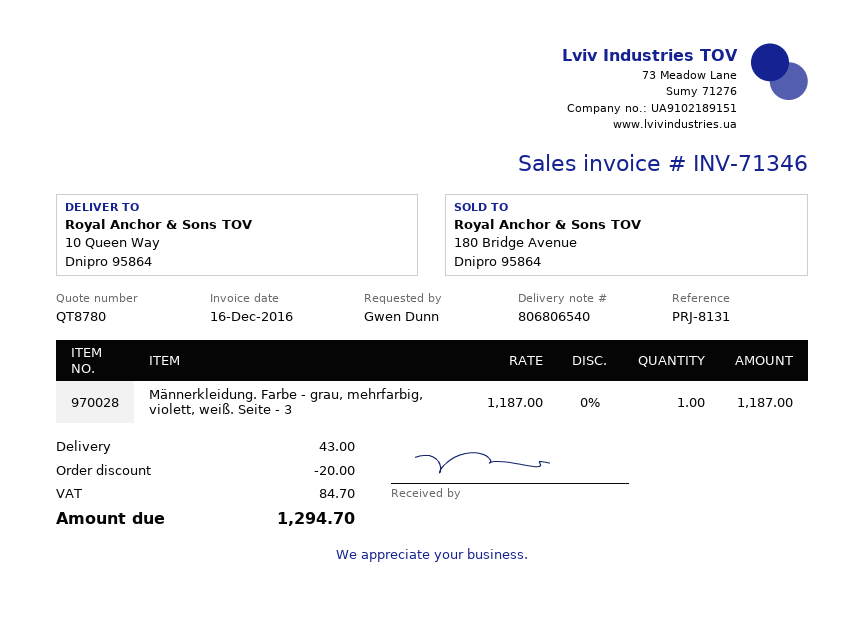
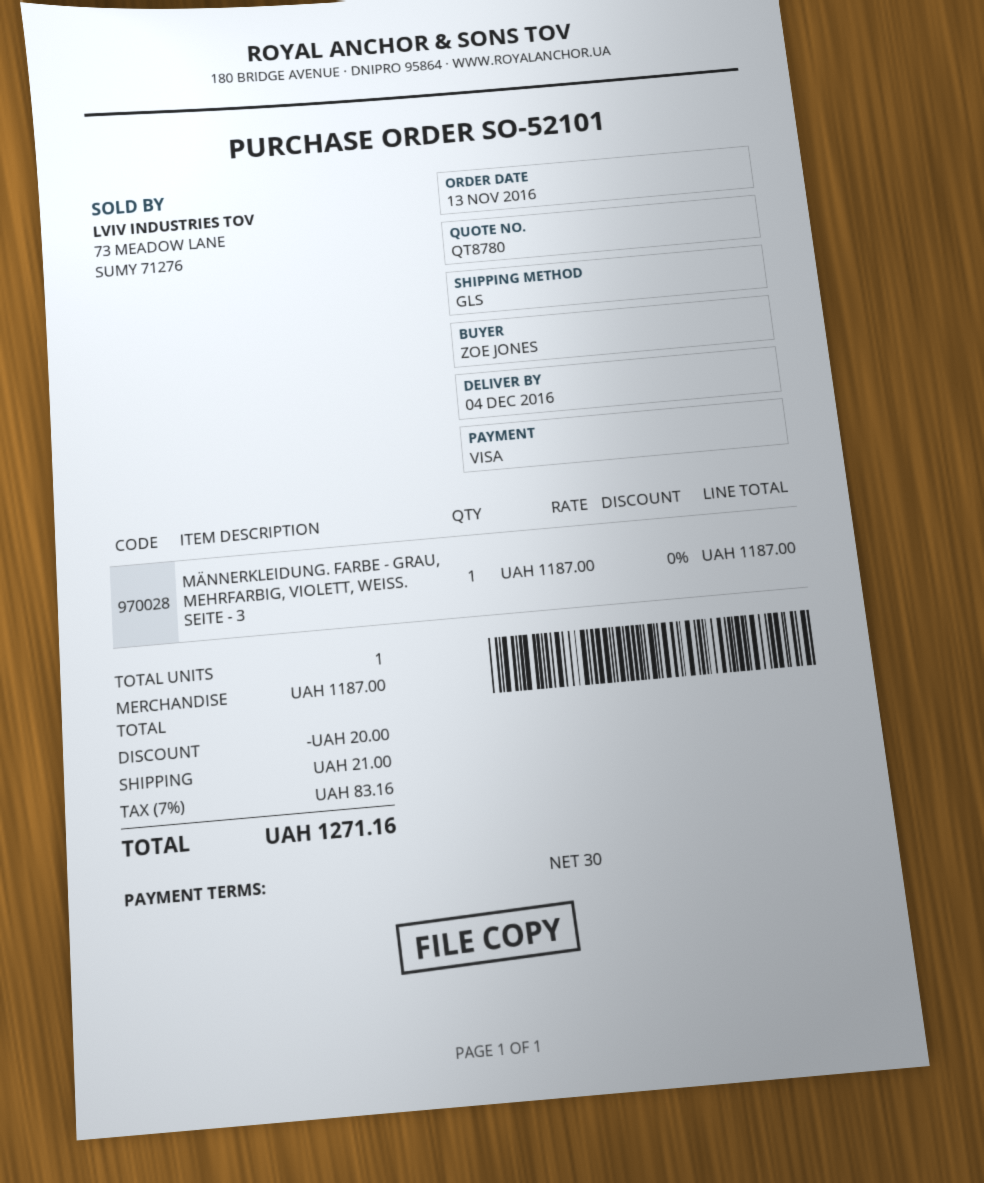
ordered by: Gwen Dunn -> ZOE JONES
shipping: 43.00 -> 21.00
tax: 84.70 -> 83.16
total: 1294.70 -> 1271.16

